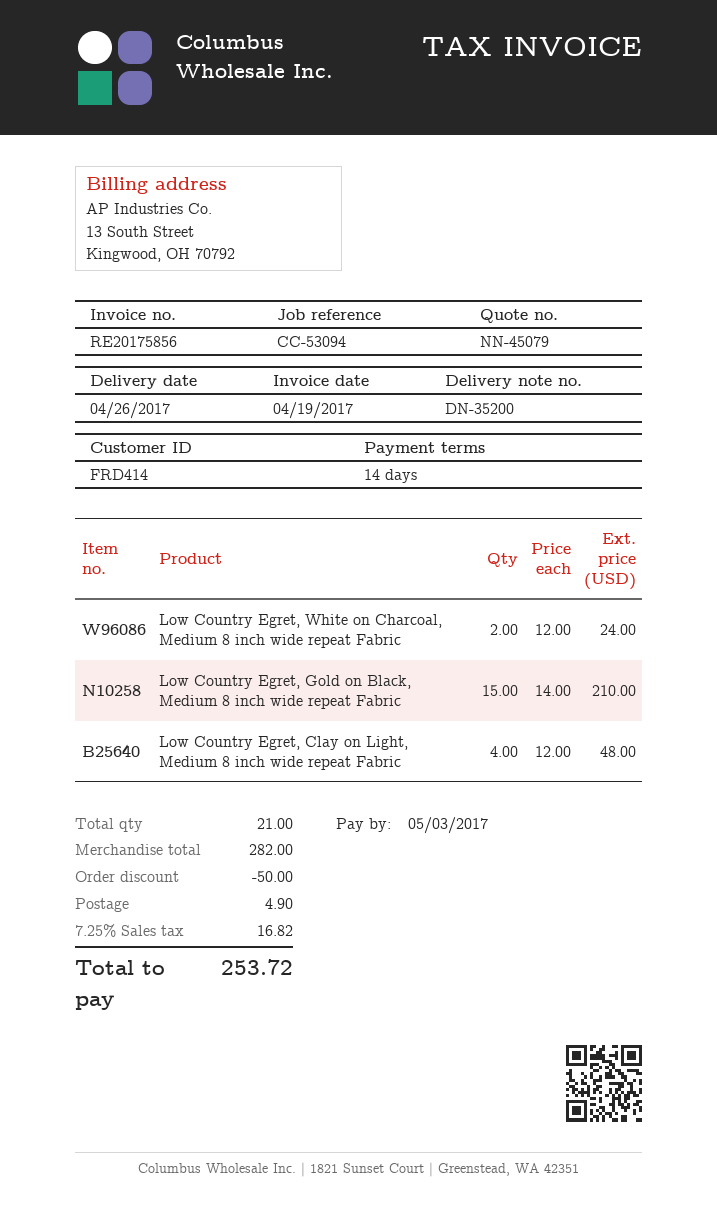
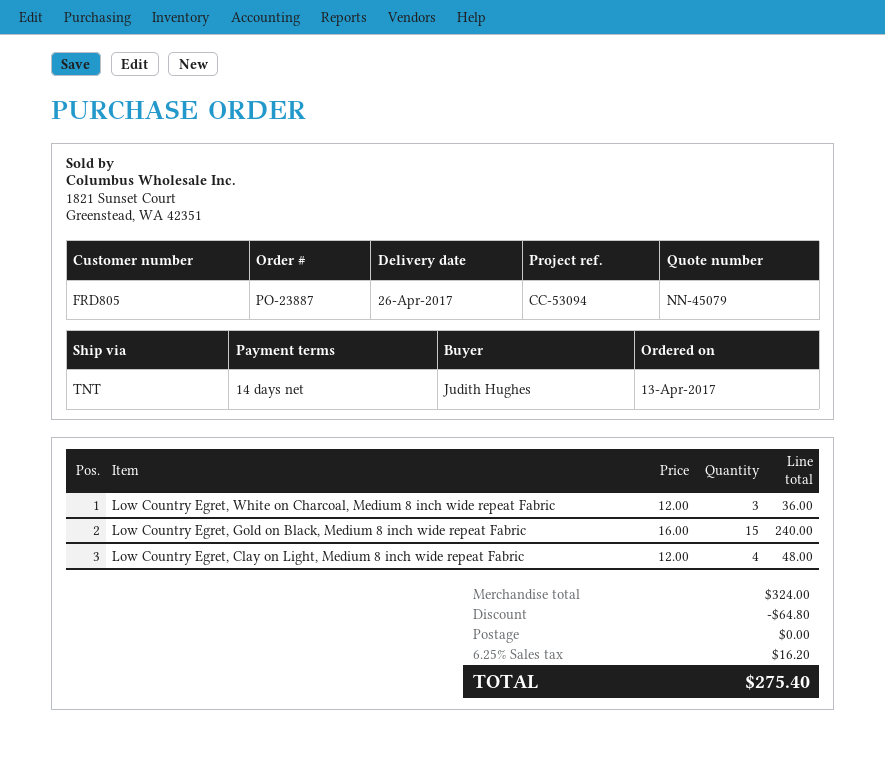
customer number: FRD414 -> FRD805
Low Country Egret, White on Charcoal, Medium 8 inch wide repeat Fabric: 2 x 12.00 = 24.00 -> 3 x 12.00 = 36.00
Low Country Egret, Gold on Black, Medium 8 inch wide repeat Fabric: 15 x 14.00 = 210.00 -> 15 x 16.00 = 240.00
subtotal: 282.00 -> 324.00
discount: 50.00 -> 64.80
shipping: 4.90 -> 0.00
tax: 7.25% = 16.82 -> 6.25% = 16.20
total: 253.72 -> 275.40

